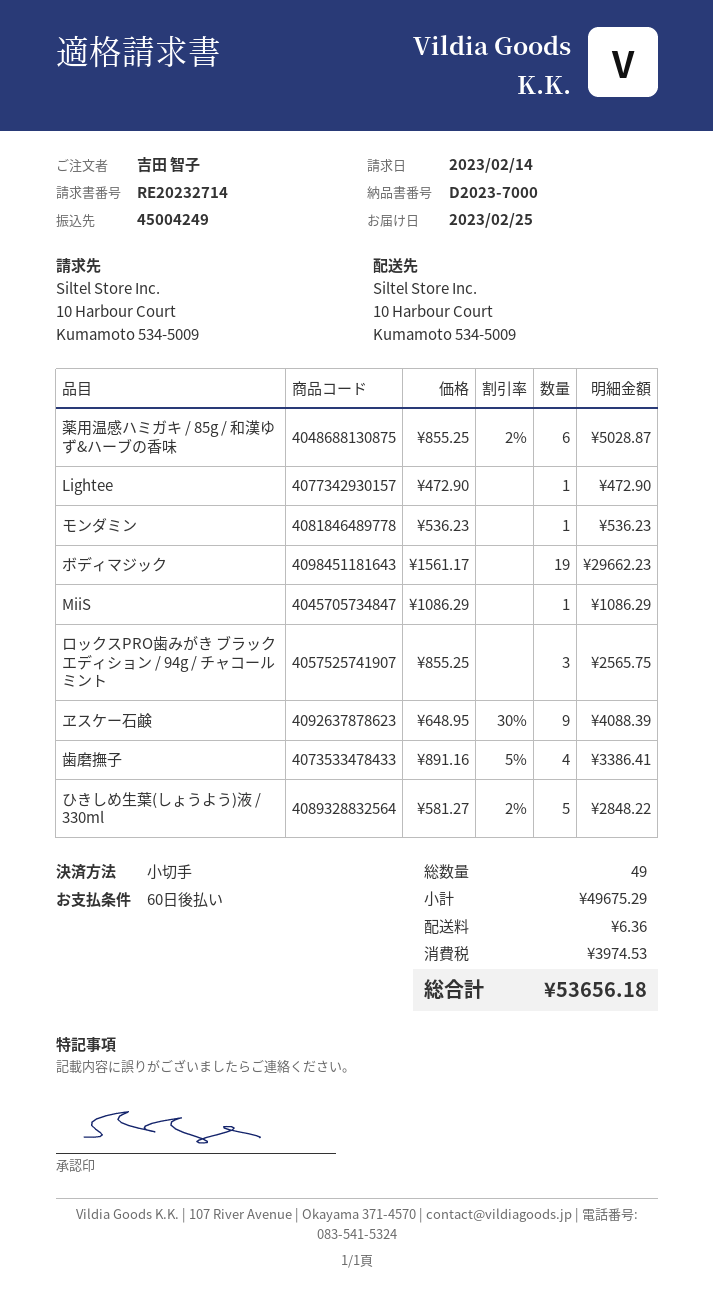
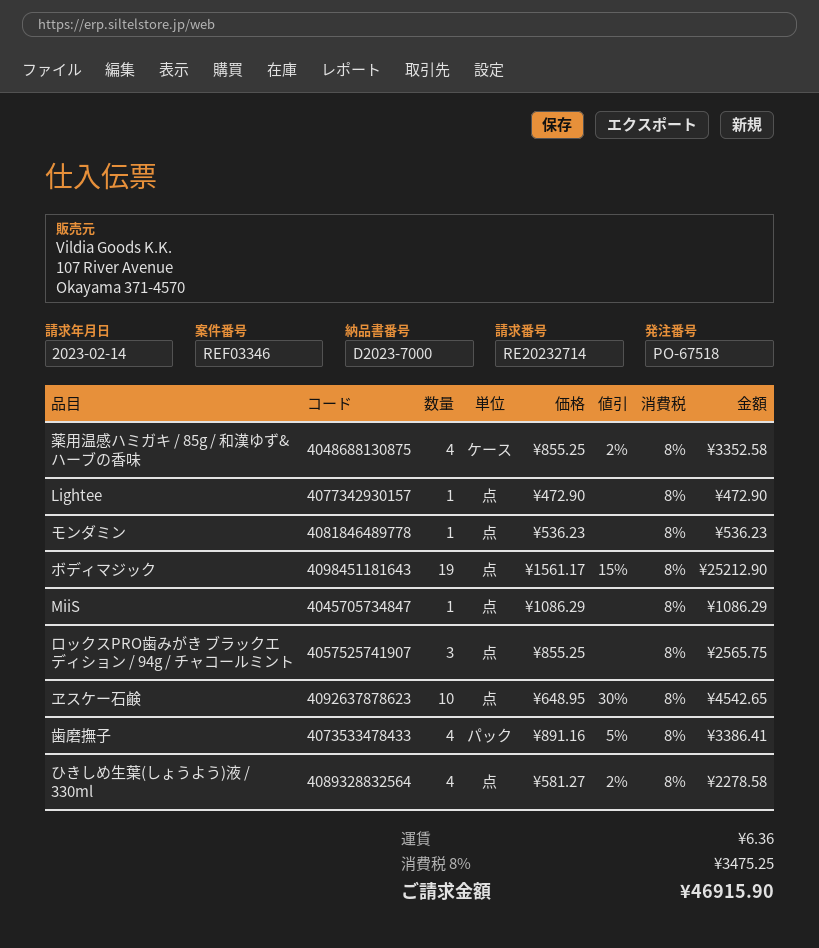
薬用温感ハミガキ / 85g / 和漢ゆず&ハーブの香味: 6 x 855.25 - 2% = 5028.87 -> 4 x 855.25 - 2% = 3352.58
ボディマジック: 19 x 1561.17 = 29662.23 -> 19 x 1561.17 - 15% = 25212.90
ヱスケー石鹸: 9 x 648.95 - 30% = 4088.39 -> 10 x 648.95 - 30% = 4542.65
ひきしめ生葉(しょうよう)液 / 330ml: 5 x 581.27 - 2% = 2848.22 -> 4 x 581.27 - 2% = 2278.58
tax: 3974.53 -> 3475.25
total: 53656.18 -> 46915.90

